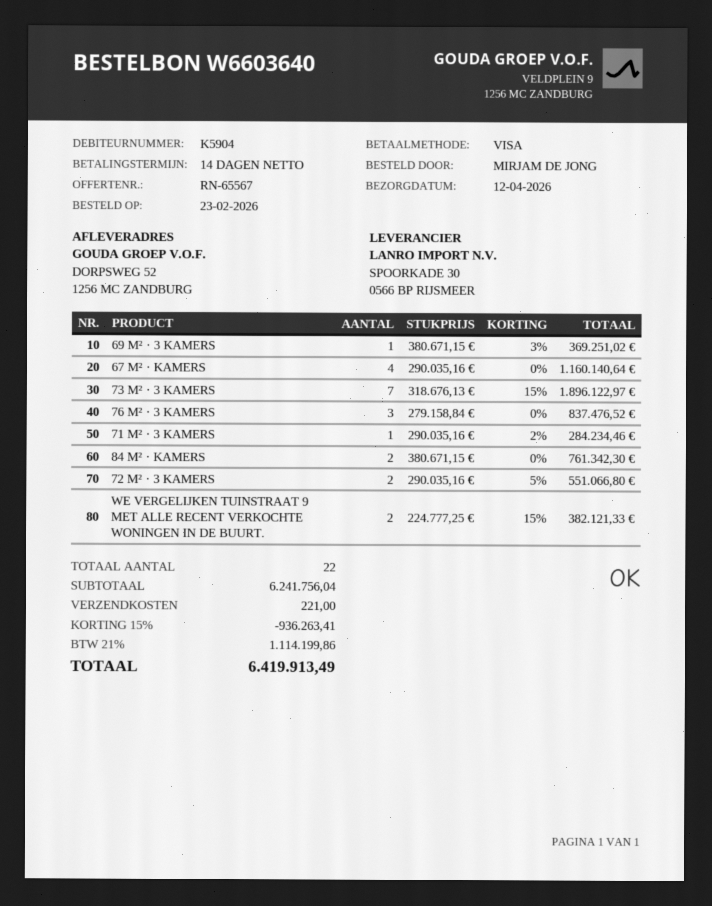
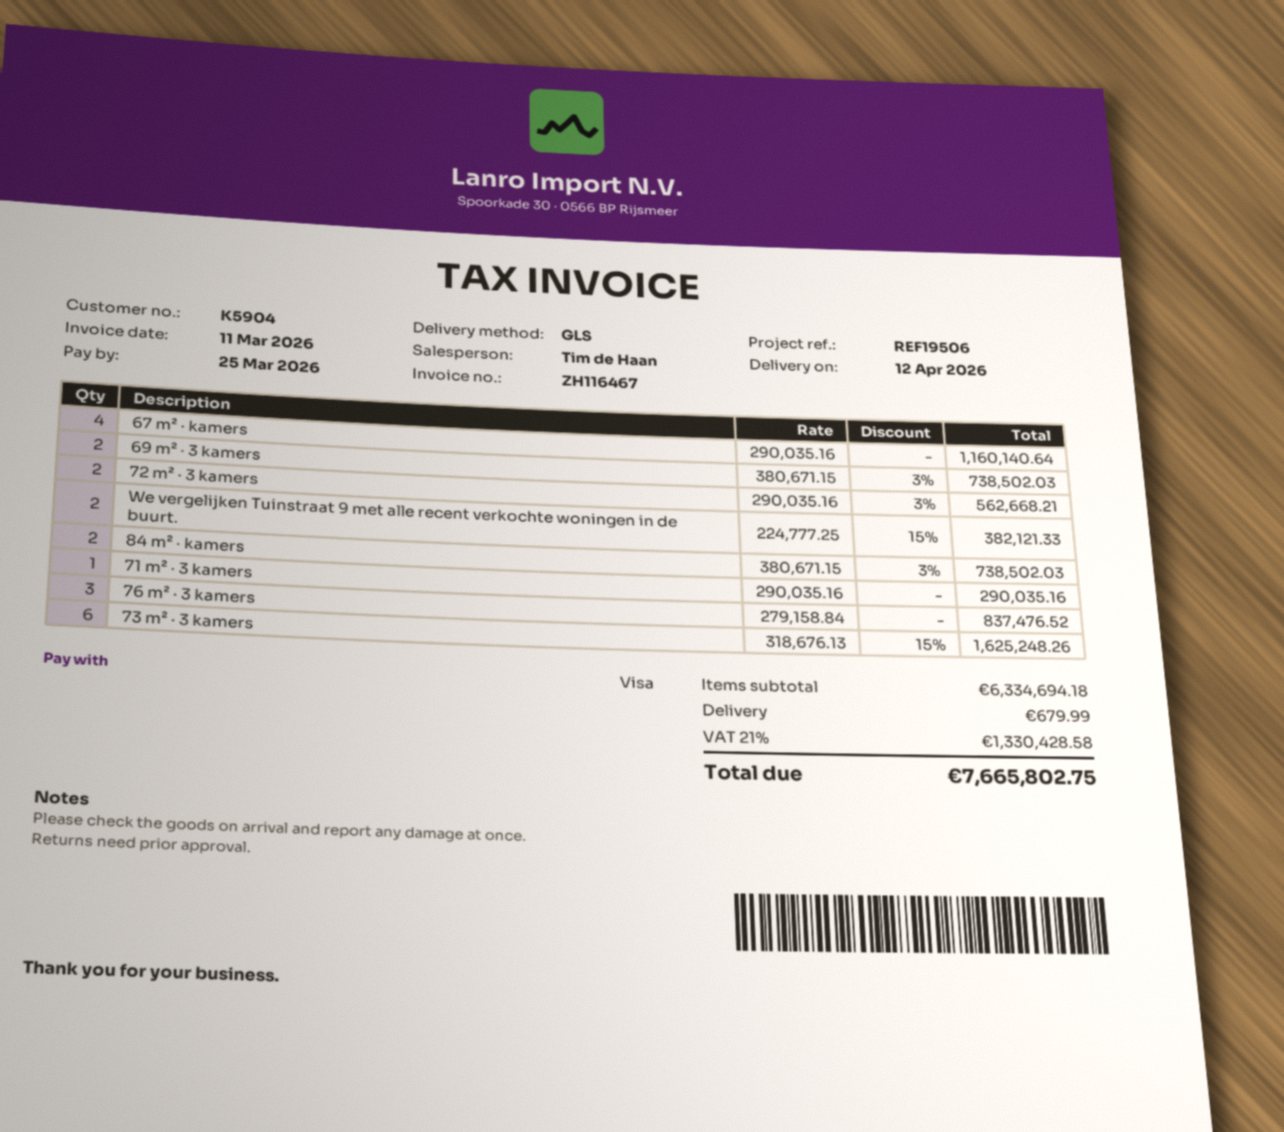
69 M² · 3 KAMERS: 1 x 380671.15 - 3% = 369251.02 -> 2 x 380671.15 - 3% = 738502.03
73 M² · 3 KAMERS: 7 x 318676.13 - 15% = 1896122.97 -> 6 x 318676.13 - 15% = 1625248.26
71 M² · 3 KAMERS: 1 x 290035.16 - 2% = 284234.46 -> 1 x 290035.16 = 290035.16
84 M² · KAMERS: 2 x 380671.15 = 761342.30 -> 2 x 380671.15 - 3% = 738502.03
72 M² · 3 KAMERS: 2 x 290035.16 - 5% = 551066.80 -> 2 x 290035.16 - 3% = 562668.21
subtotal: 6241756.04 -> 6334694.18
discount: 15% = 936263.41 -> none
shipping: 221.00 -> 679.99
tax: 21% = 1114199.86 -> 21% = 1330428.58
total: 6419913.49 -> 7665802.75

